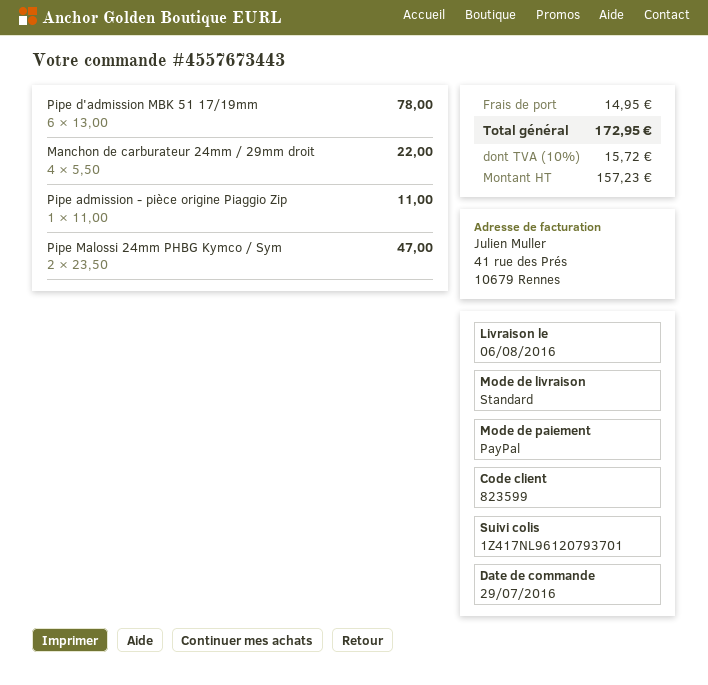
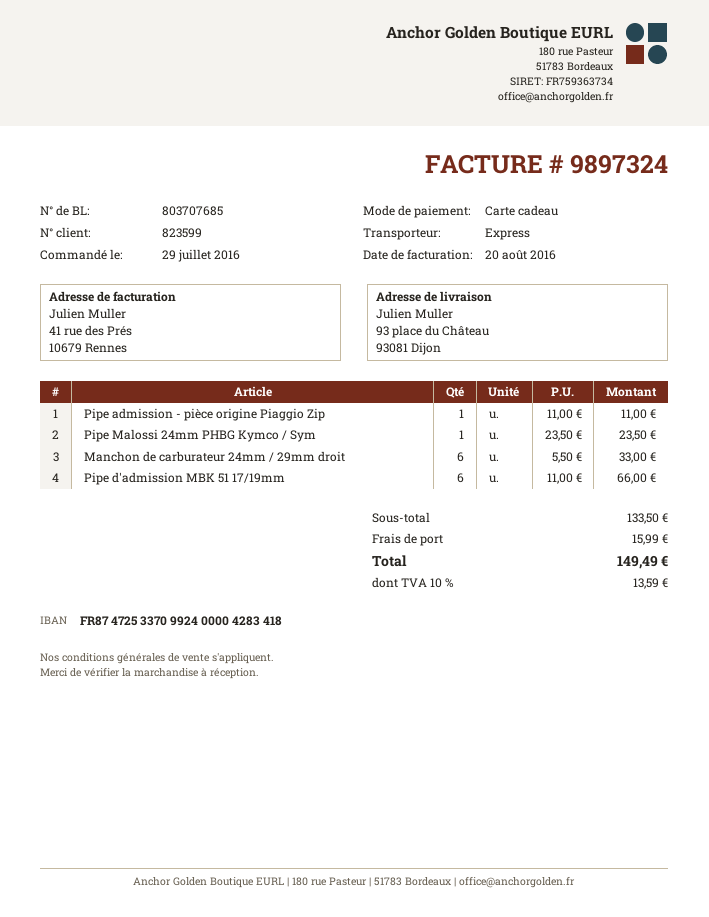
payment method: PayPal -> gift card
shipping method: standard -> express
Pipe d'admission MBK 51 17/19mm: 6 x 13.00 = 78.00 -> 6 x 11.00 = 66.00
Manchon de carburateur 24mm / 29mm droit: 4 x 5.50 = 22.00 -> 6 x 5.50 = 33.00
Pipe Malossi 24mm PHBG Kymco / Sym: 2 x 23.50 = 47.00 -> 1 x 23.50 = 23.50
shipping: 14.95 -> 15.99
tax: 10% = 15.72 -> 10% = 13.59
total: 172.95 -> 149.49

